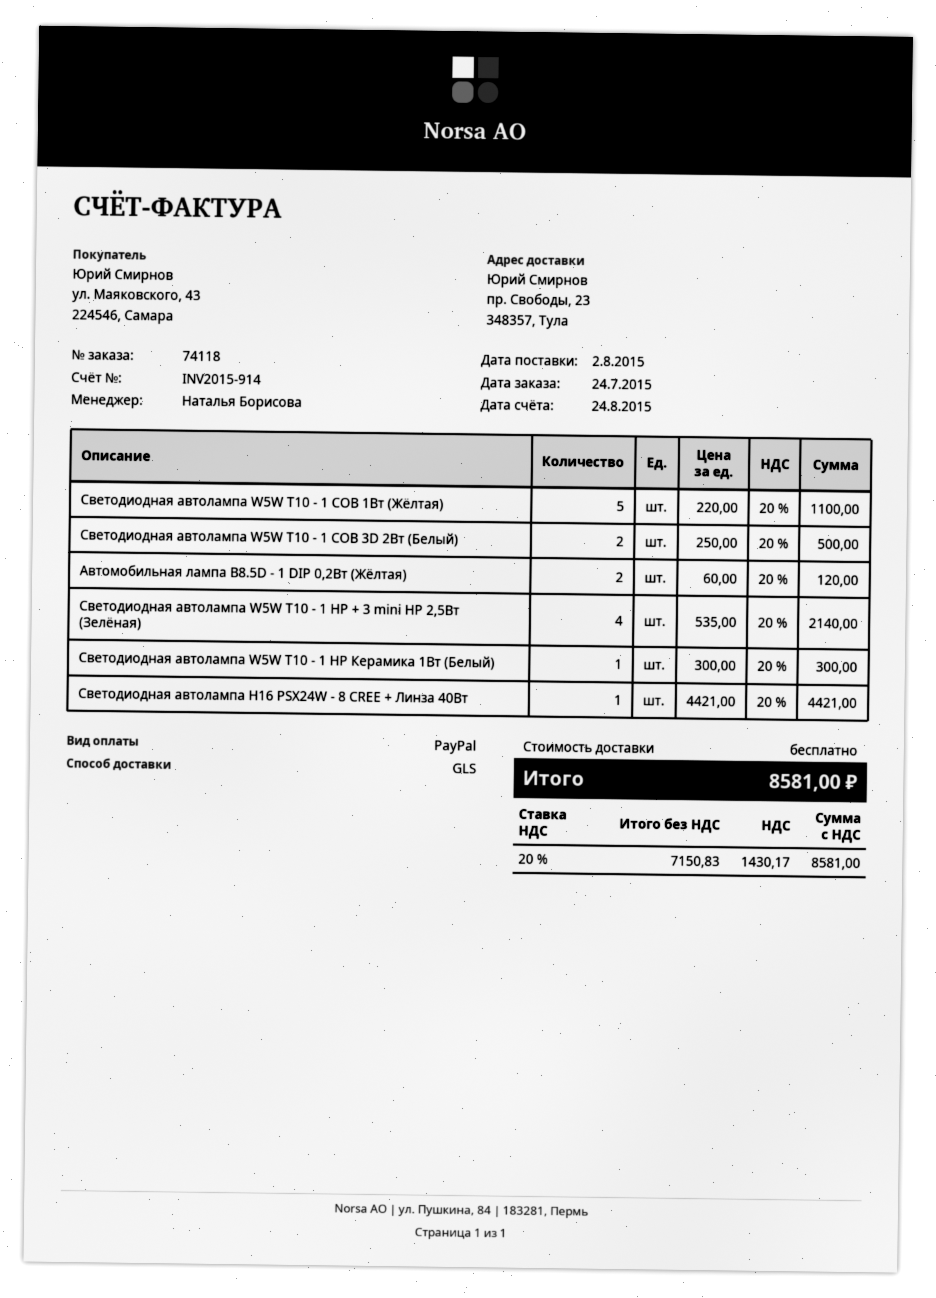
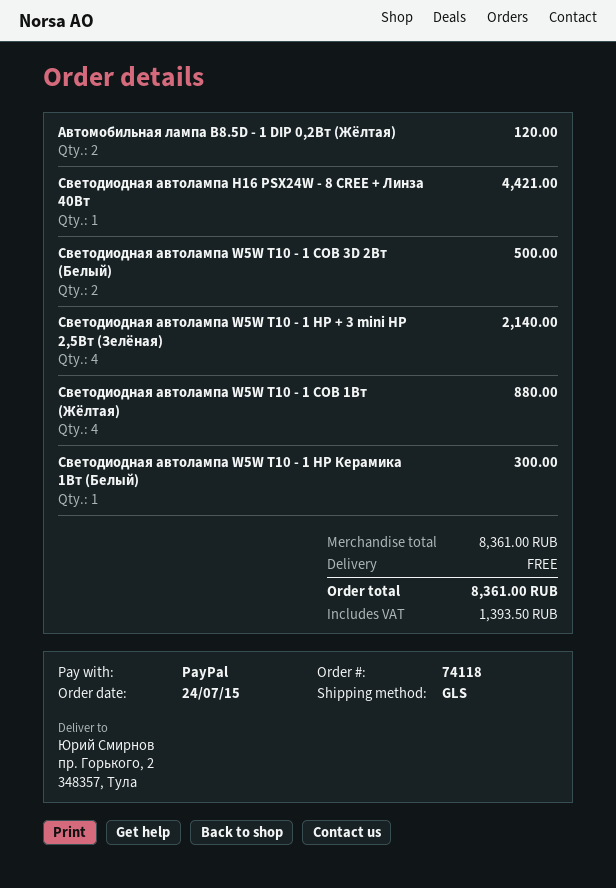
ship to: пр. Свободы, 23, 348357, Тула -> пр. Горького, 2, 348357, Тула
Светодиодная автолампа W5W T10 - 1 COB 1Вт (Жёлтая): 5 for 1100.00 -> 4 for 880.00
tax: 1430.17 -> 1393.50
total: 8581.00 -> 8361.00

